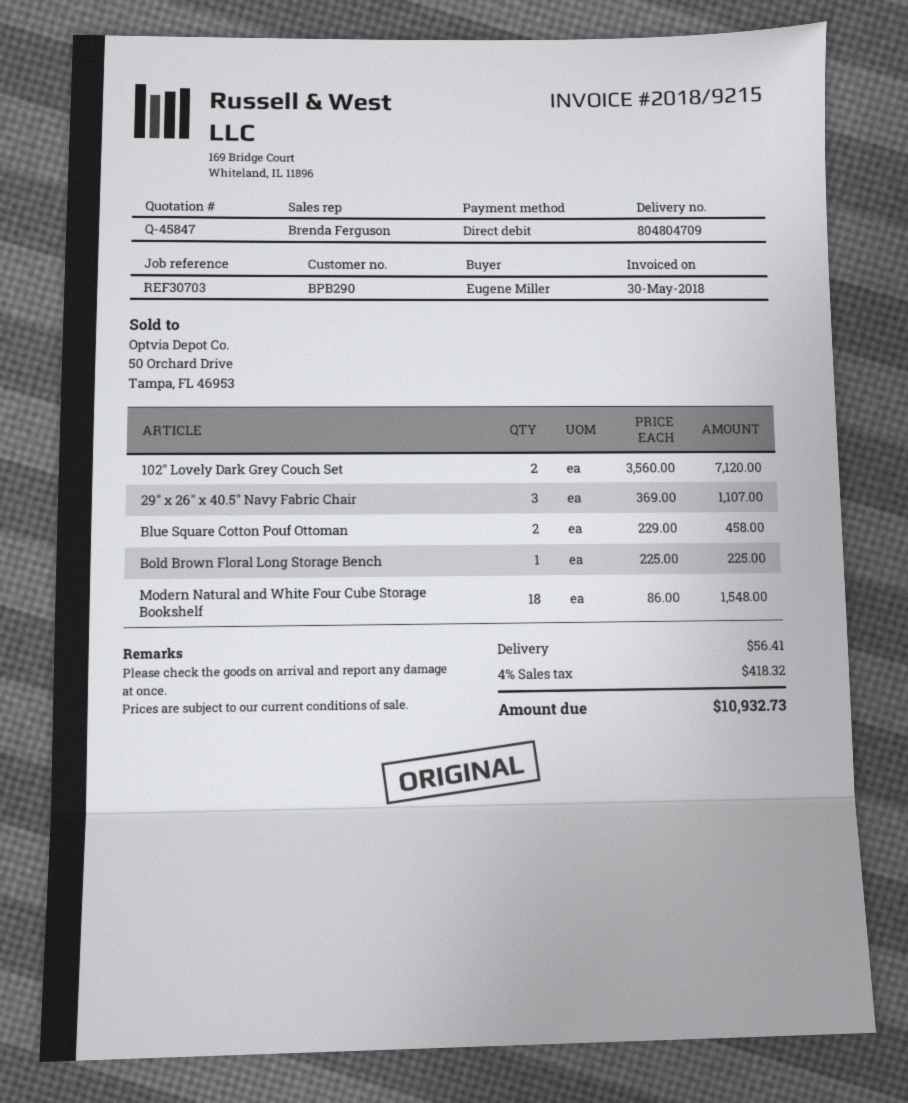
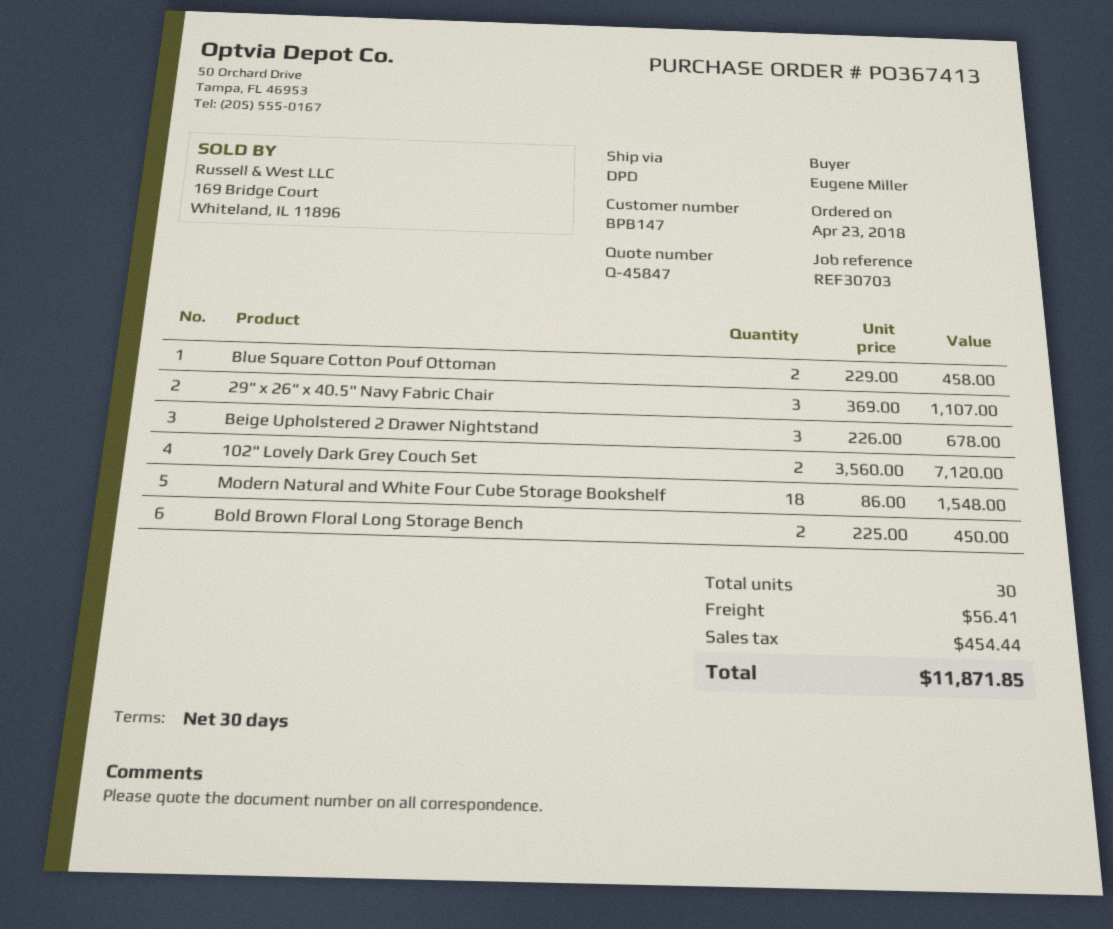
customer number: BPB290 -> BPB147
Bold Brown Floral Long Storage Bench: 1 x 225.00 = 225.00 -> 2 x 225.00 = 450.00
Beige Upholstered 2 Drawer Nightstand: none -> 3 x 226.00 = 678.00
tax: 418.32 -> 454.44
total: 10932.73 -> 11871.85

